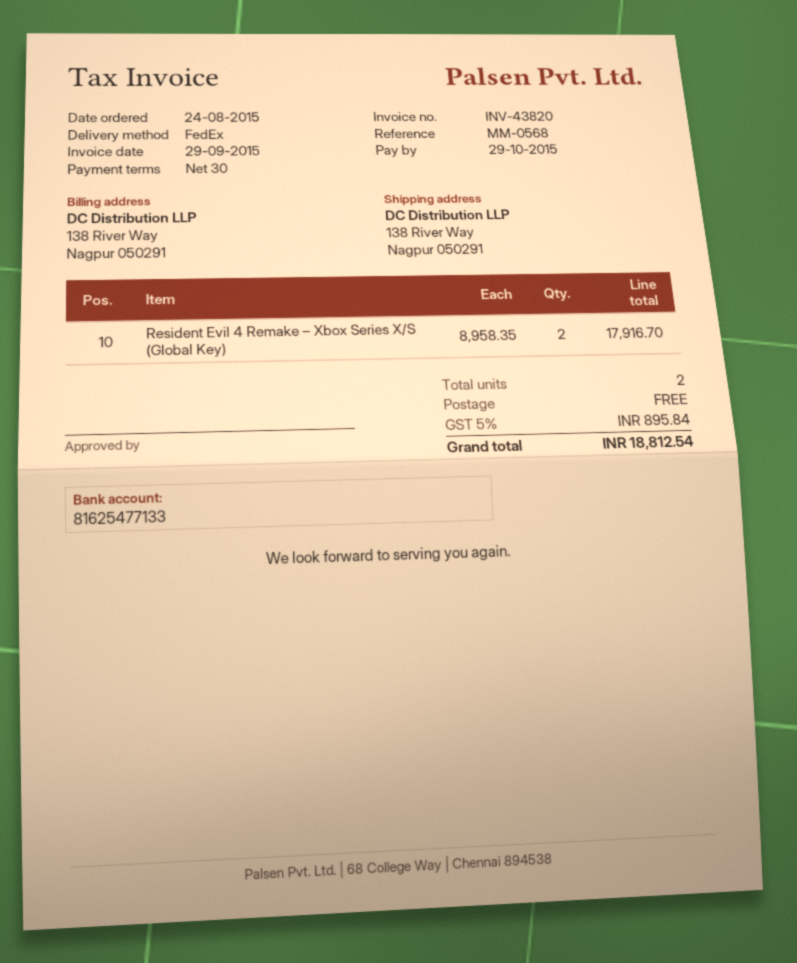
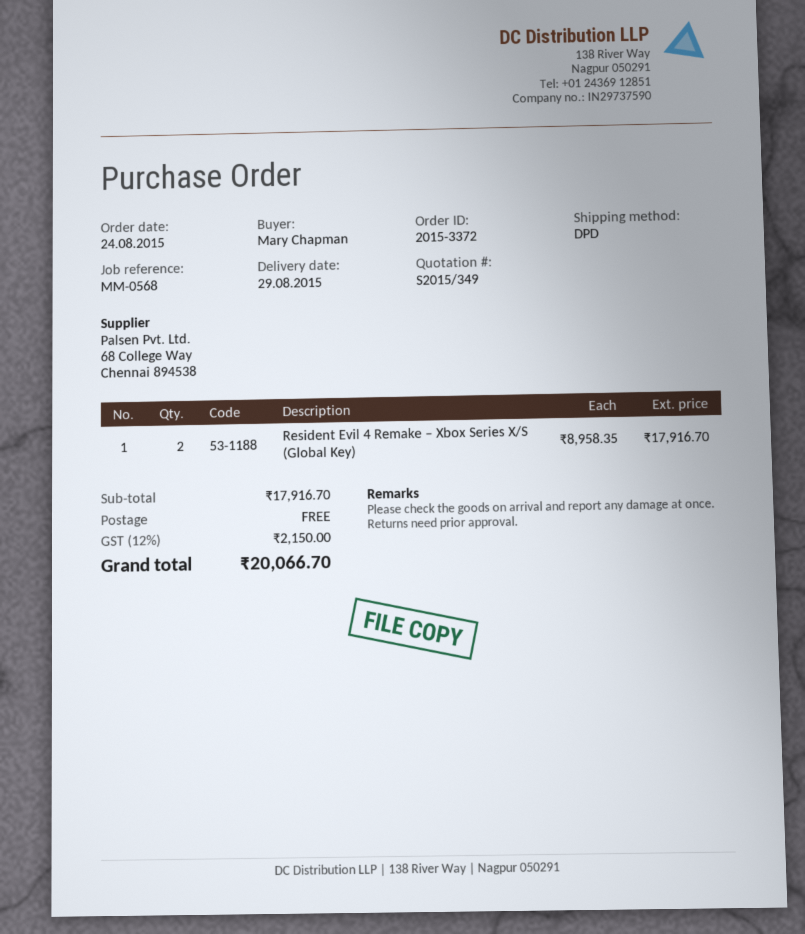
shipping method: FedEx -> DPD
tax: 5% = 895.84 -> 12% = 2150.00
total: 18812.54 -> 20066.70

